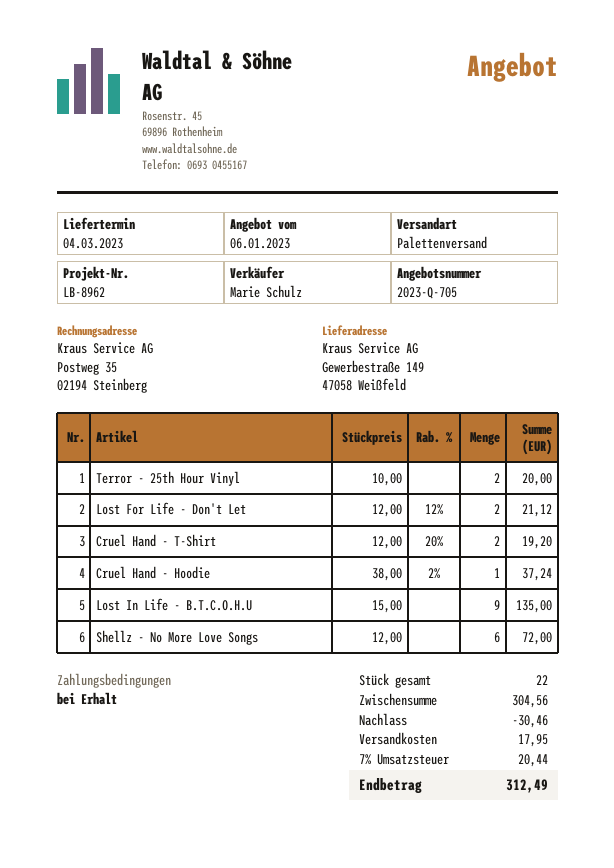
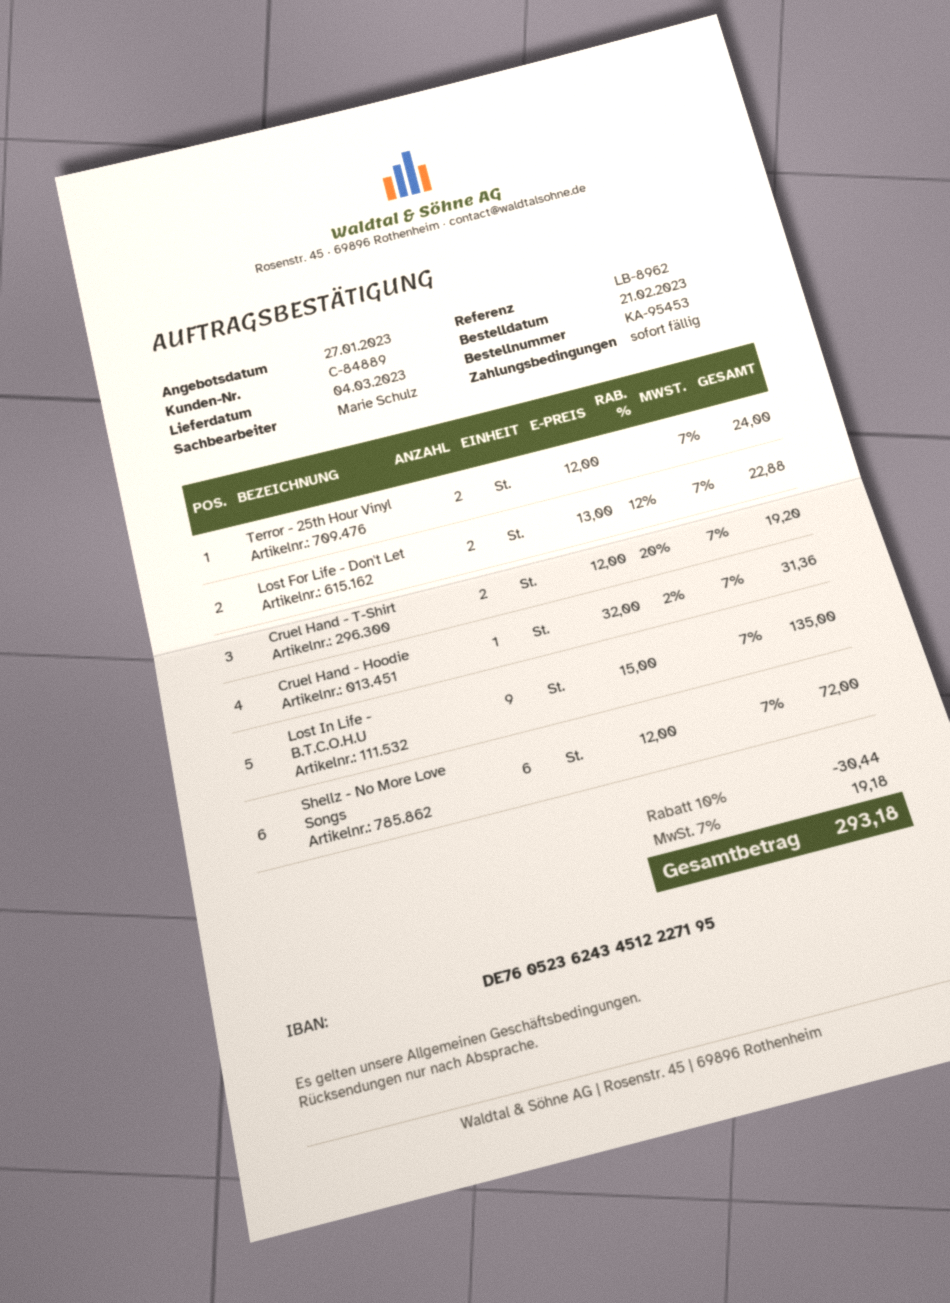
quote date: 2023-01-06 -> 2023-01-27
Terror - 25th Hour Vinyl: 2 x 10.00 = 20.00 -> 2 x 12.00 = 24.00
Lost For Life - Don't Let: 2 x 12.00 - 12% = 21.12 -> 2 x 13.00 - 12% = 22.88
Cruel Hand - Hoodie: 1 x 38.00 - 2% = 37.24 -> 1 x 32.00 - 2% = 31.36
discount: 30.46 -> 30.44
shipping: 17.95 -> none
tax: 7% = 20.44 -> 7% = 19.18
total: 312.49 -> 293.18

